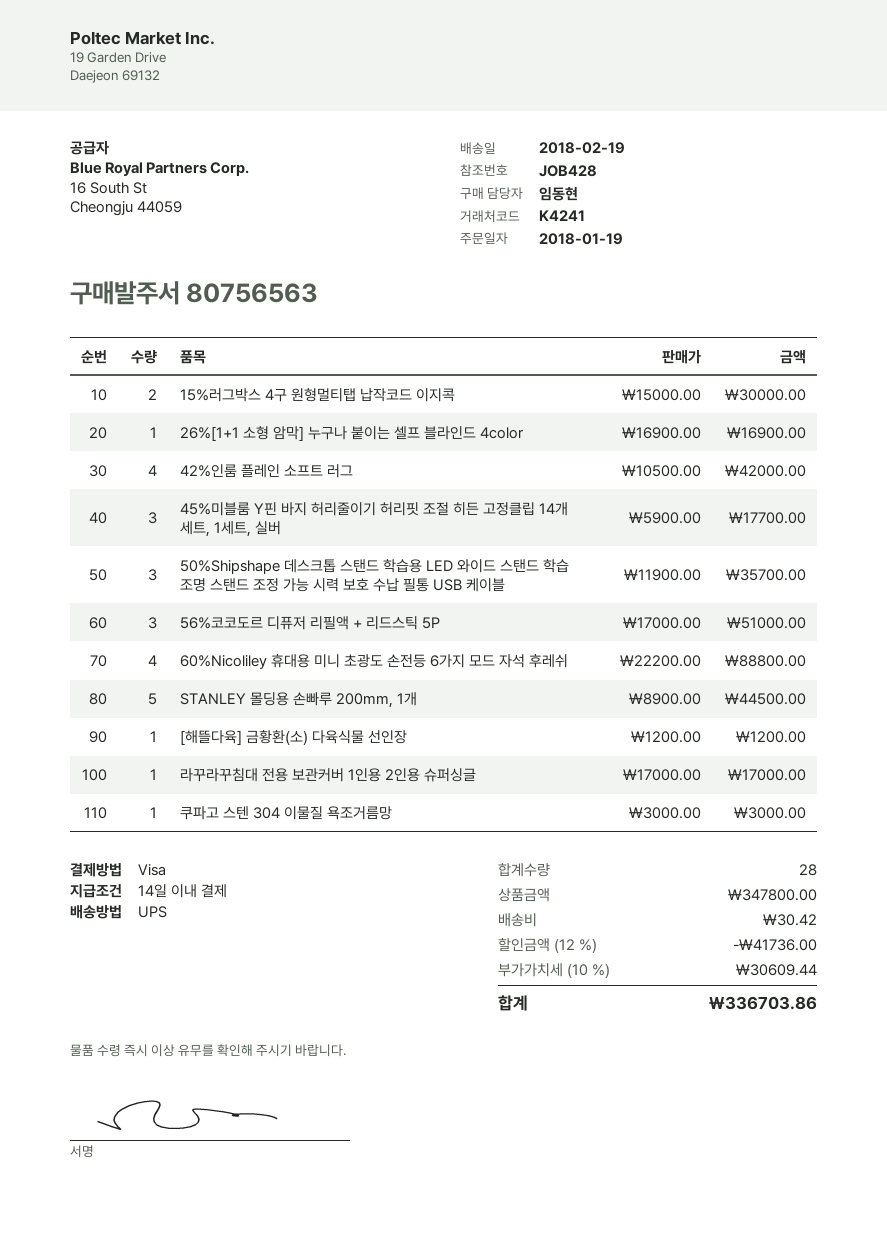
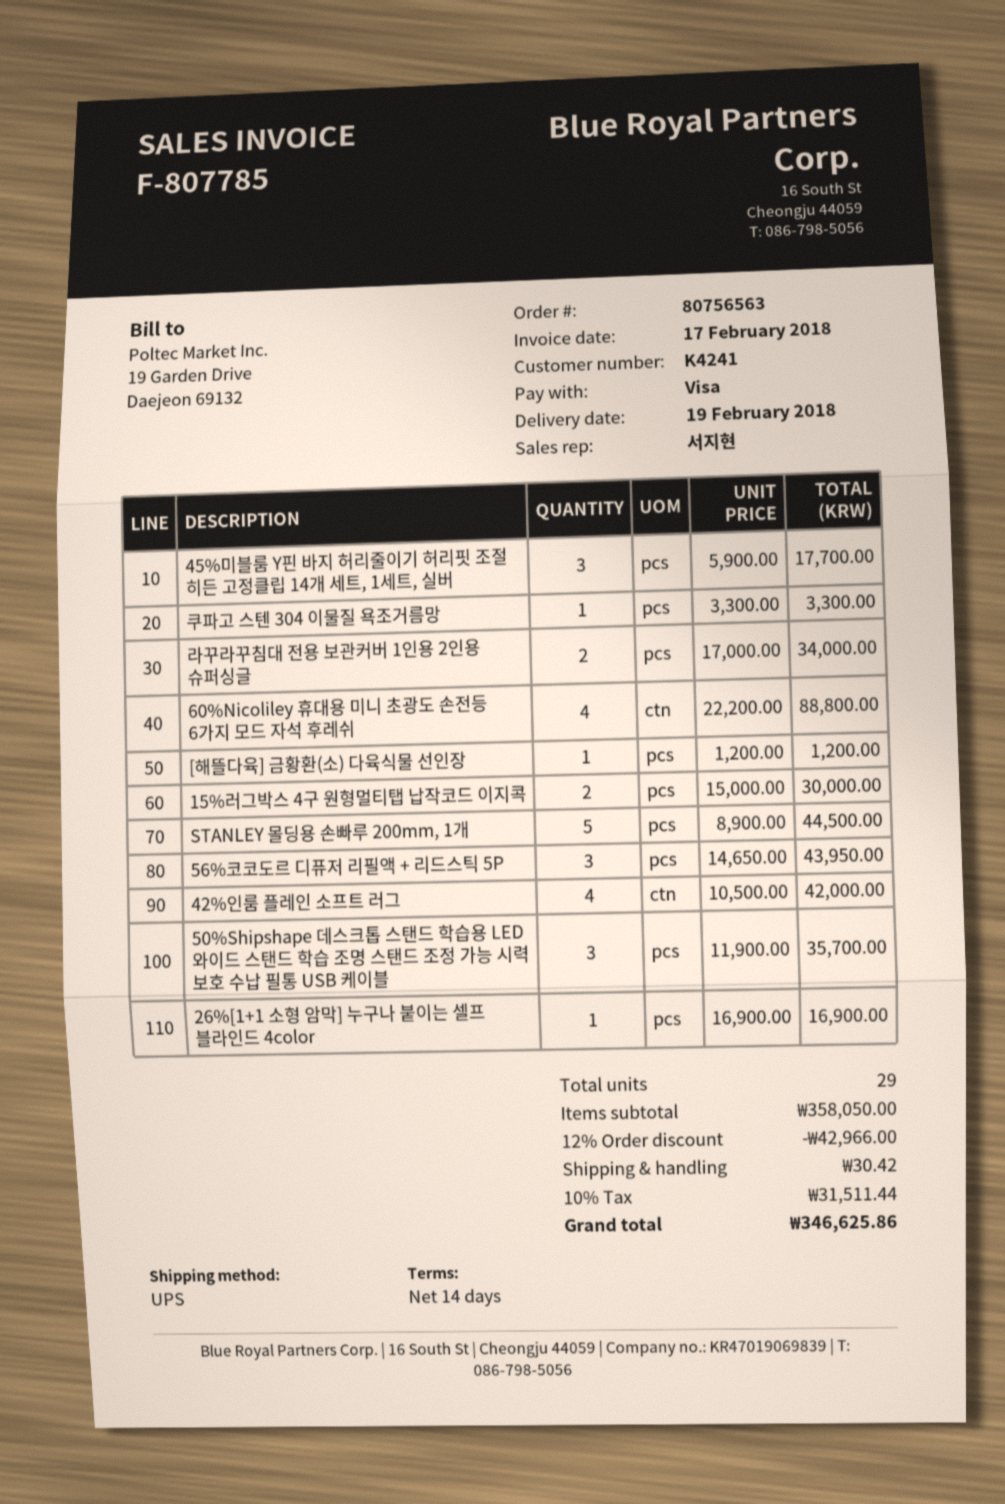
56%코코도르 디퓨저 리필액 + 리드스틱 5P: 3 x 17000.00 = 51000.00 -> 3 x 14650.00 = 43950.00
라꾸라꾸침대 전용 보관커버 1인용 2인용 슈퍼싱글: 1 x 17000.00 = 17000.00 -> 2 x 17000.00 = 34000.00
쿠파고 스텐 304 이물질 욕조거름망: 1 x 3000.00 = 3000.00 -> 1 x 3300.00 = 3300.00
total quantity: 28 -> 29
subtotal: 347800.00 -> 358050.00
discount: 12% = 41736.00 -> 12% = 42966.00
tax: 10% = 30609.44 -> 10% = 31511.44
total: 336703.86 -> 346625.86

